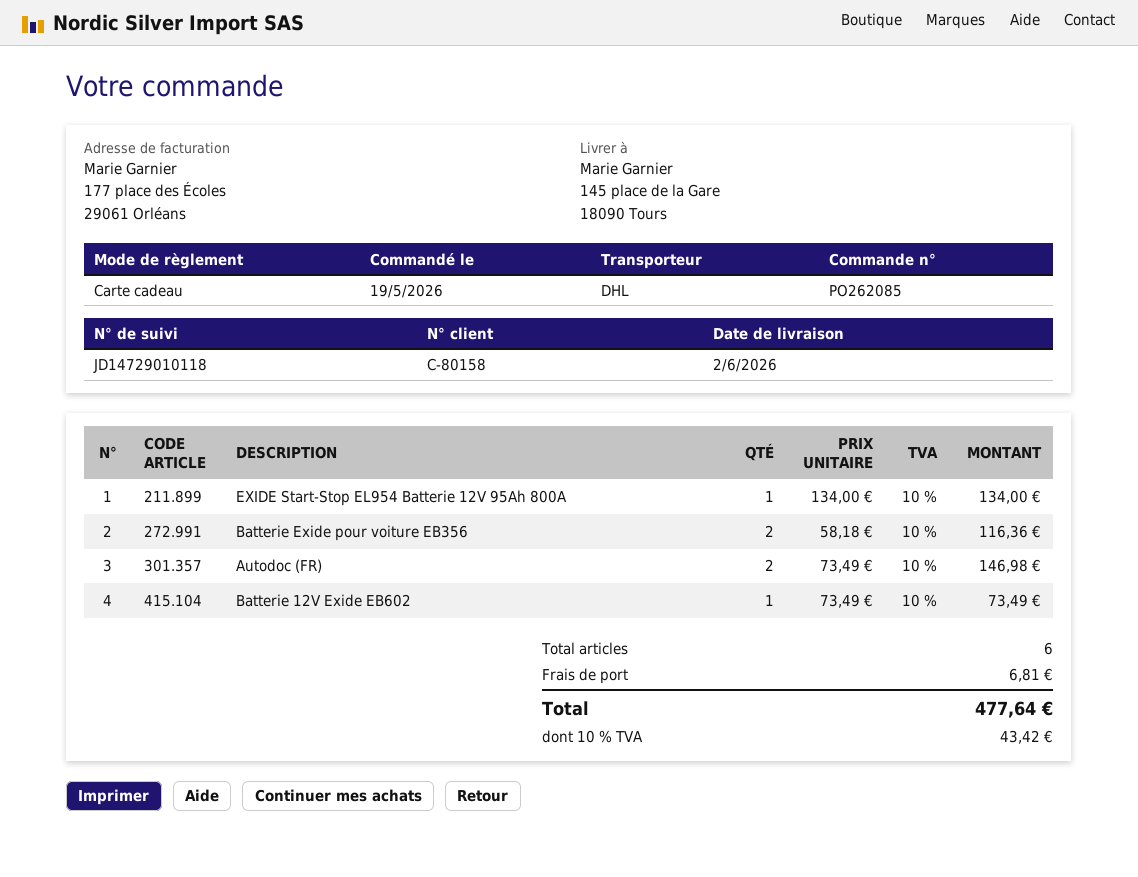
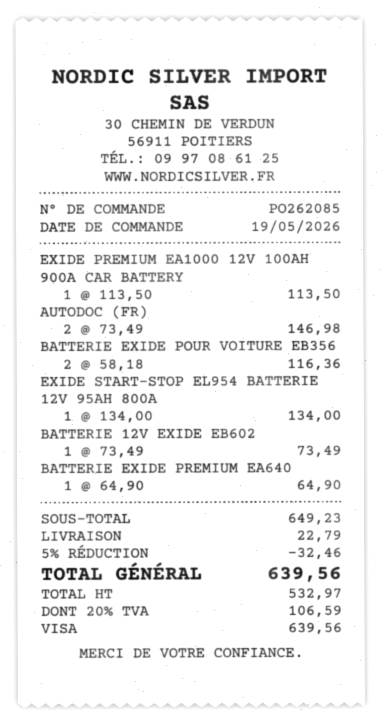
payment method: gift card -> Visa
EXIDE PREMIUM EA1000 12V 100AH 900A CAR BATTERY: none -> 1 x 113.50 = 113.50
BATTERIE EXIDE PREMIUM EA640: none -> 1 x 64.90 = 64.90
discount: none -> 5% = 32.46
shipping: 6.81 -> 22.79
tax: 10% = 43.42 -> 20% = 106.59
total: 477.64 -> 639.56

